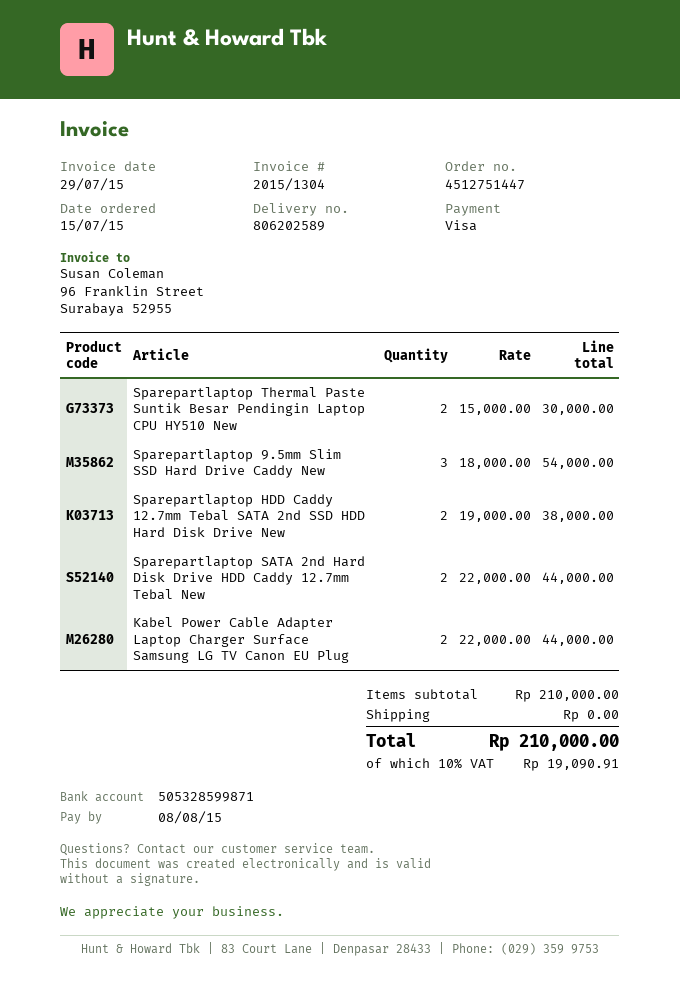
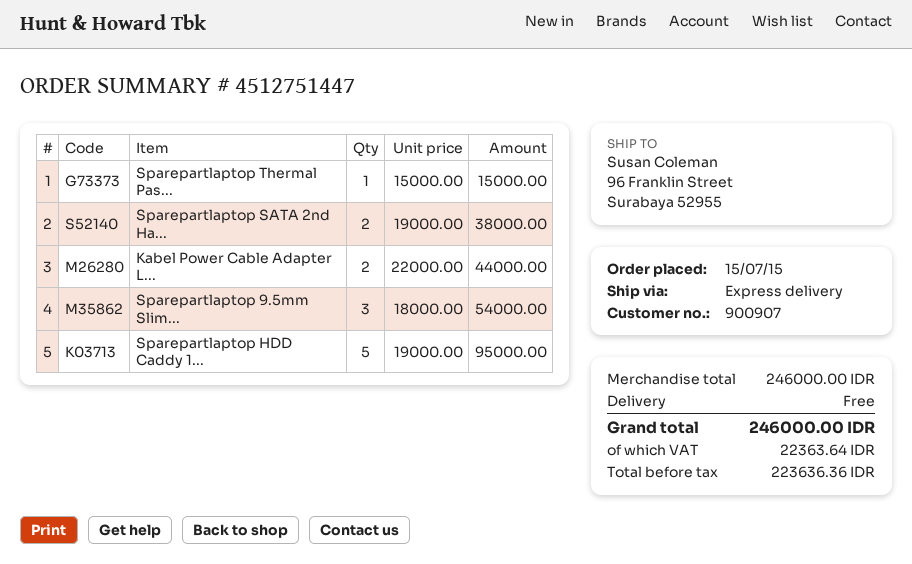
Sparepartlaptop Thermal Paste Suntik Besar Pendingin Laptop CPU HY510 New: 2 x 15000.00 = 30000.00 -> 1 x 15000.00 = 15000.00
Sparepartlaptop HDD Caddy 12.7mm Tebal SATA 2nd SSD HDD Hard Disk Drive New: 2 x 19000.00 = 38000.00 -> 5 x 19000.00 = 95000.00
Sparepartlaptop SATA 2nd Hard Disk Drive HDD Caddy 12.7mm Tebal New: 2 x 22000.00 = 44000.00 -> 2 x 19000.00 = 38000.00
subtotal: 210000.00 -> 246000.00
tax: 19090.91 -> 22363.64
total: 210000.00 -> 246000.00

